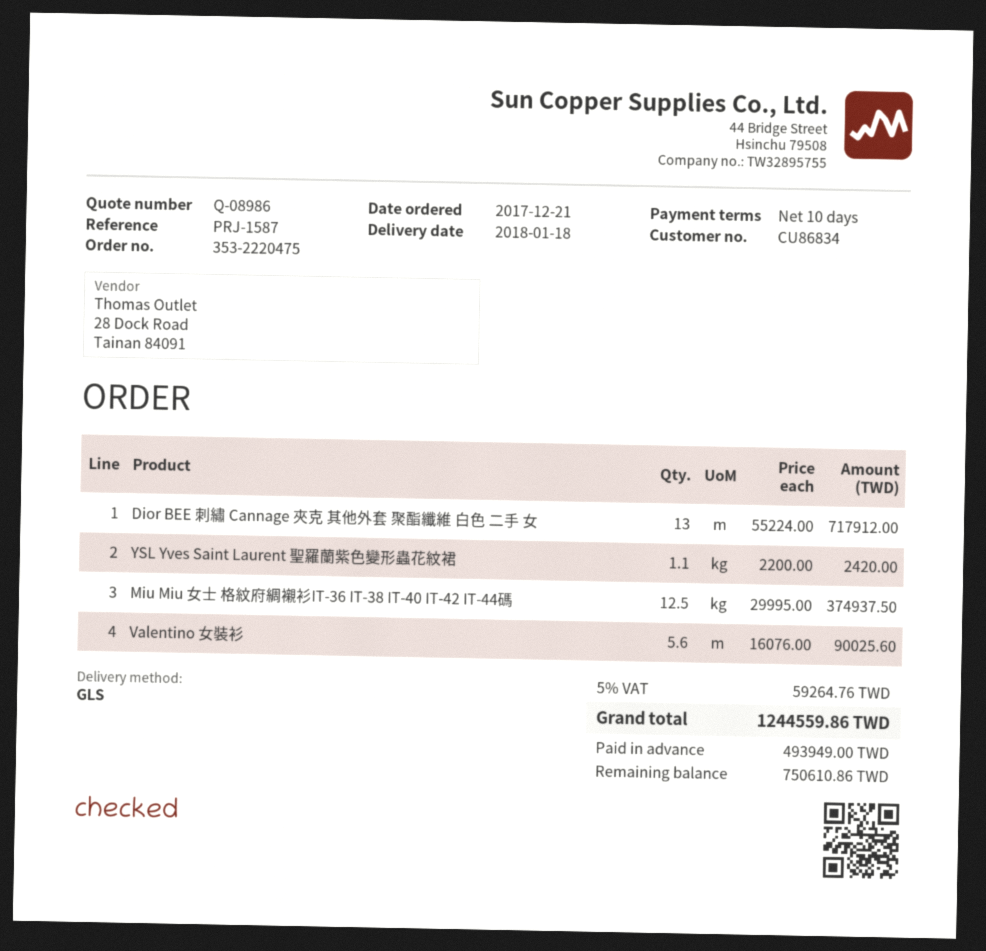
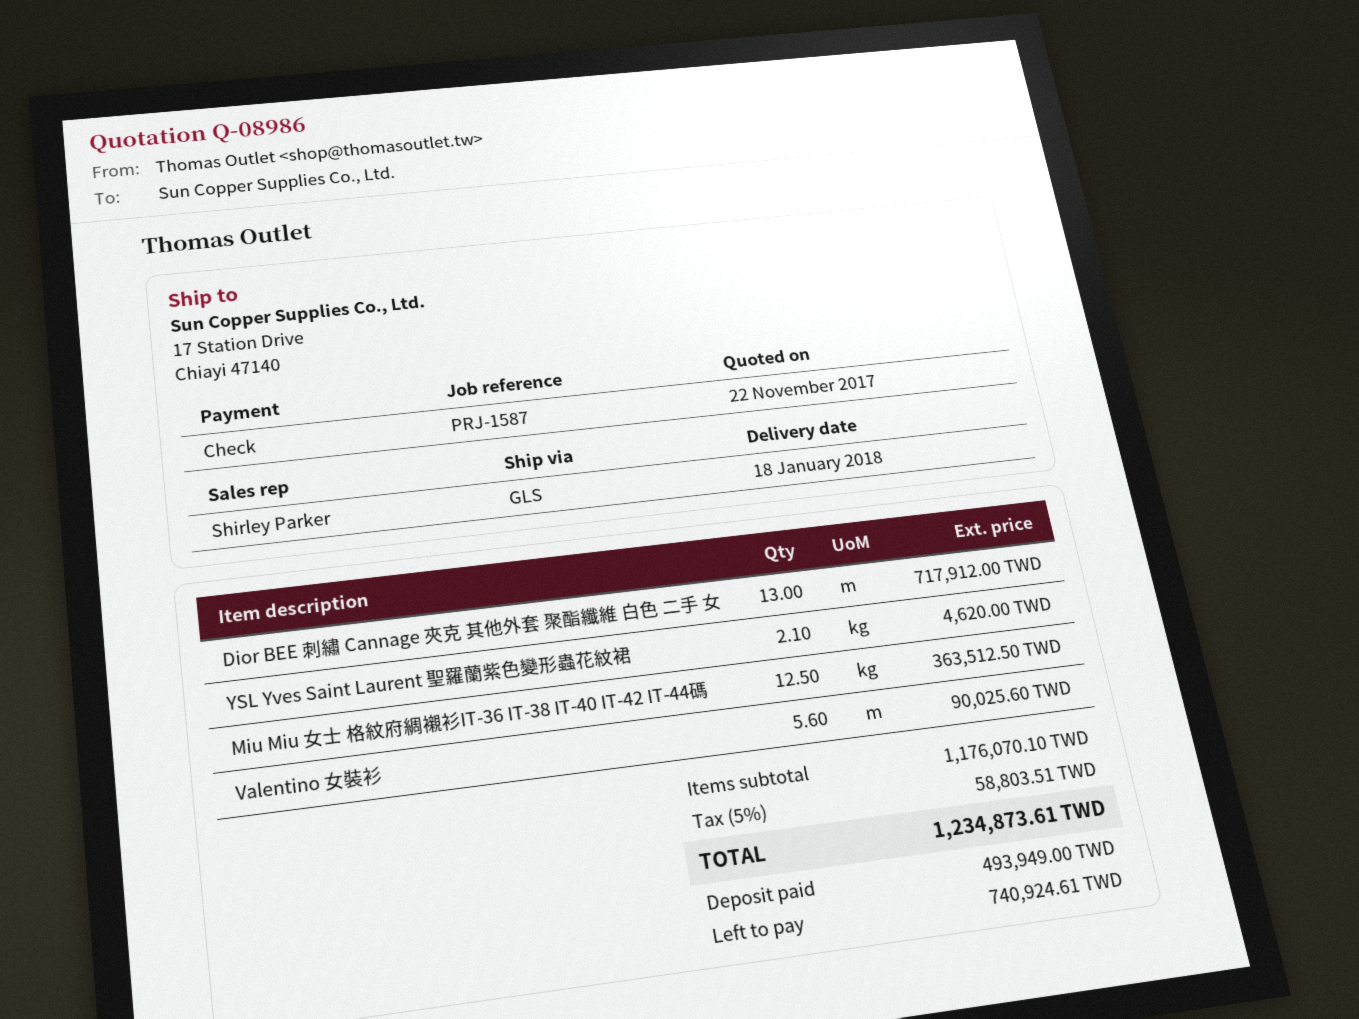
YSL Yves Saint Laurent 聖羅蘭紫色變形蟲花紋裙: 1.1 for 2420.00 -> 2.1 for 4620.00
Miu Miu 女士 格紋府綢襯衫IT-36 IT-38 IT-40 IT-42 IT-44碼: 12.5 for 374937.50 -> 12.5 for 363512.50
tax: 5% = 59264.76 -> 5% = 58803.51
total: 1244559.86 -> 1234873.61
balance: 750610.86 -> 740924.61

